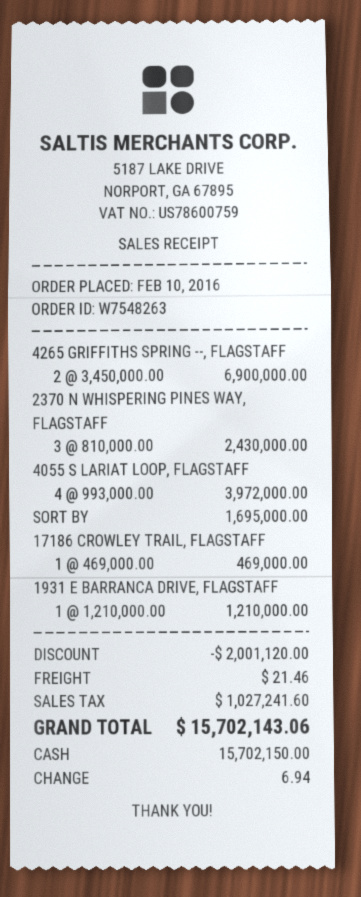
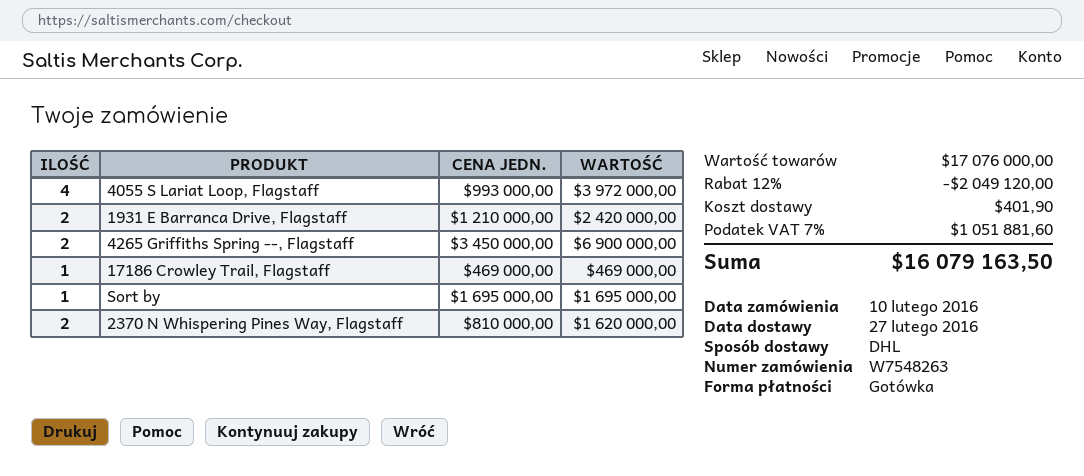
2370 N WHISPERING PINES WAY, FLAGSTAFF: 3 x 810000.00 = 2430000.00 -> 2 x 810000.00 = 1620000.00
1931 E BARRANCA DRIVE, FLAGSTAFF: 1 x 1210000.00 = 1210000.00 -> 2 x 1210000.00 = 2420000.00
discount: 2001120.00 -> 2049120.00
shipping: 21.46 -> 401.90
tax: 1027241.60 -> 1051881.60
total: 15702143.06 -> 16079163.50

